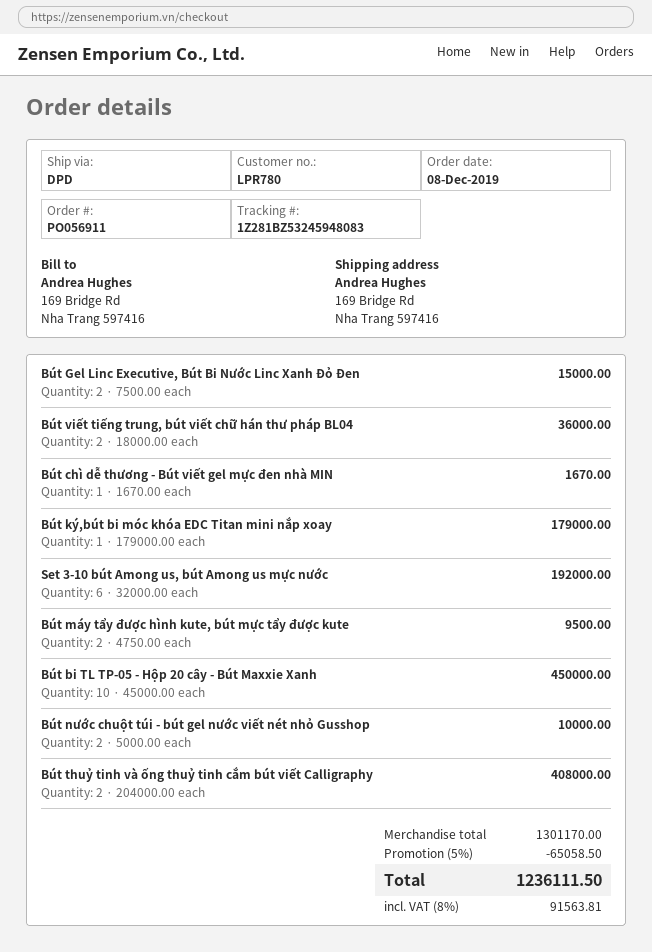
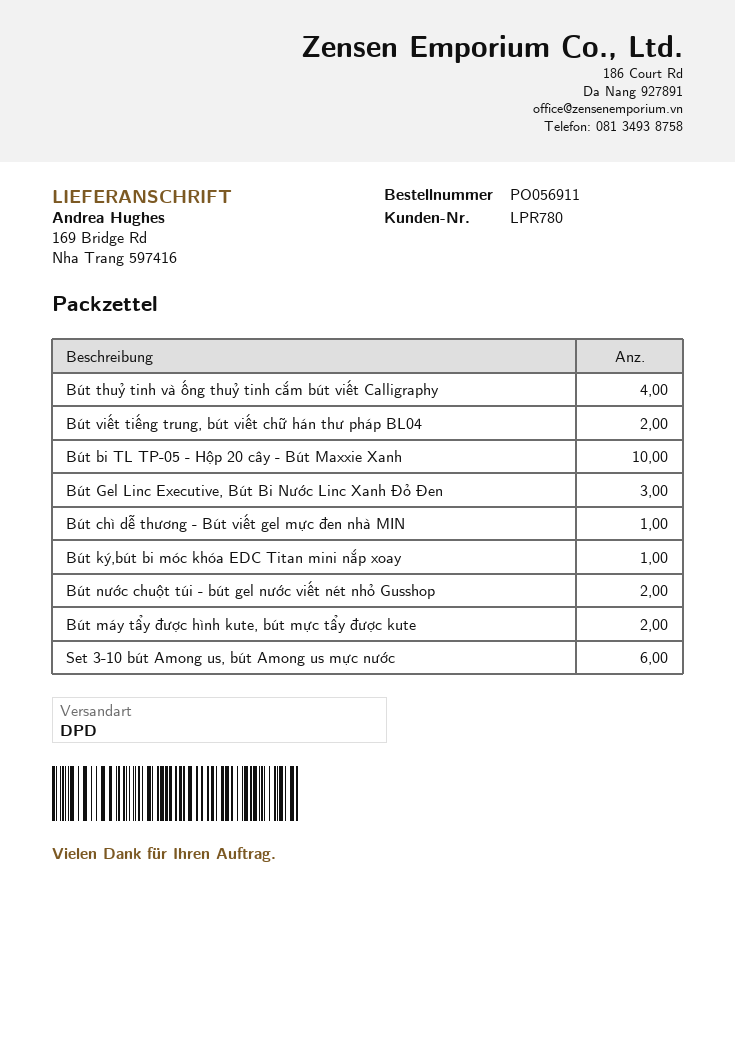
Bút Gel Linc Executive, Bút Bi Nước Linc Xanh Đỏ Đen: 2 -> 3
Bút thuỷ tinh và ống thuỷ tinh cắm bút viết Calligraphy: 2 -> 4

